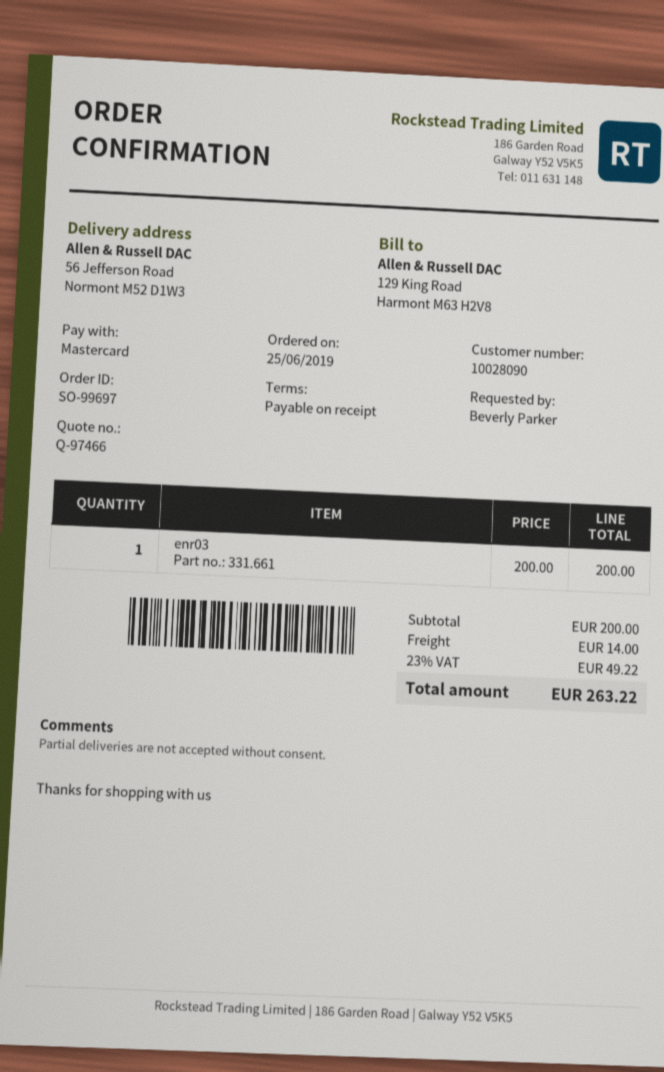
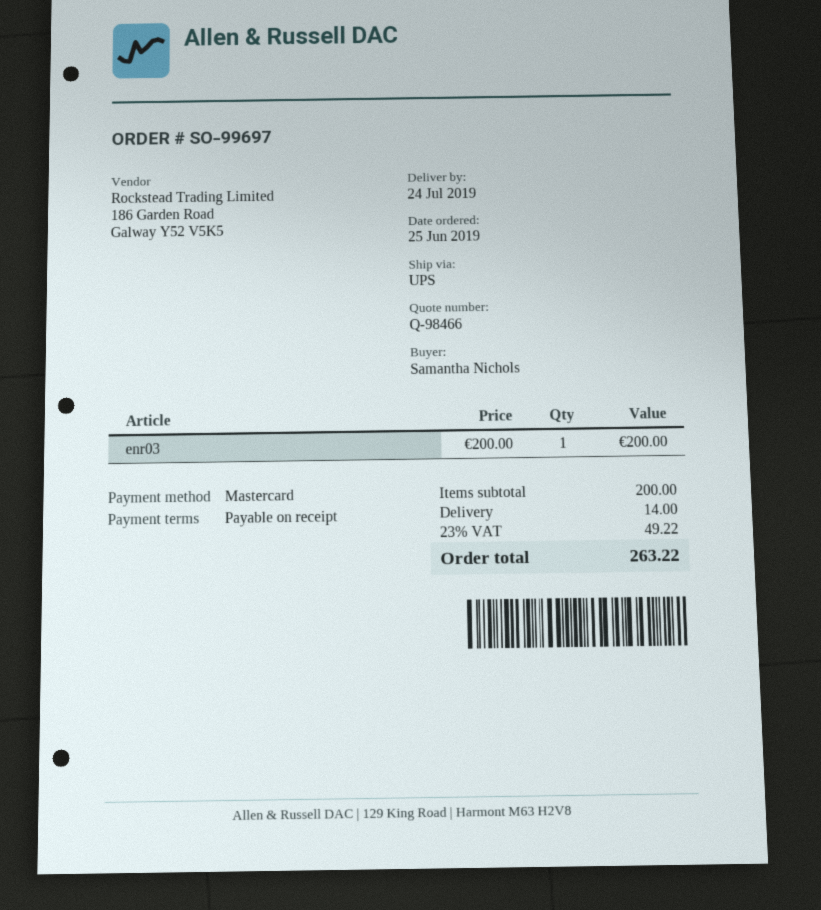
quote number: Q-97466 -> Q-98466
ordered by: Beverly Parker -> Samantha Nichols

